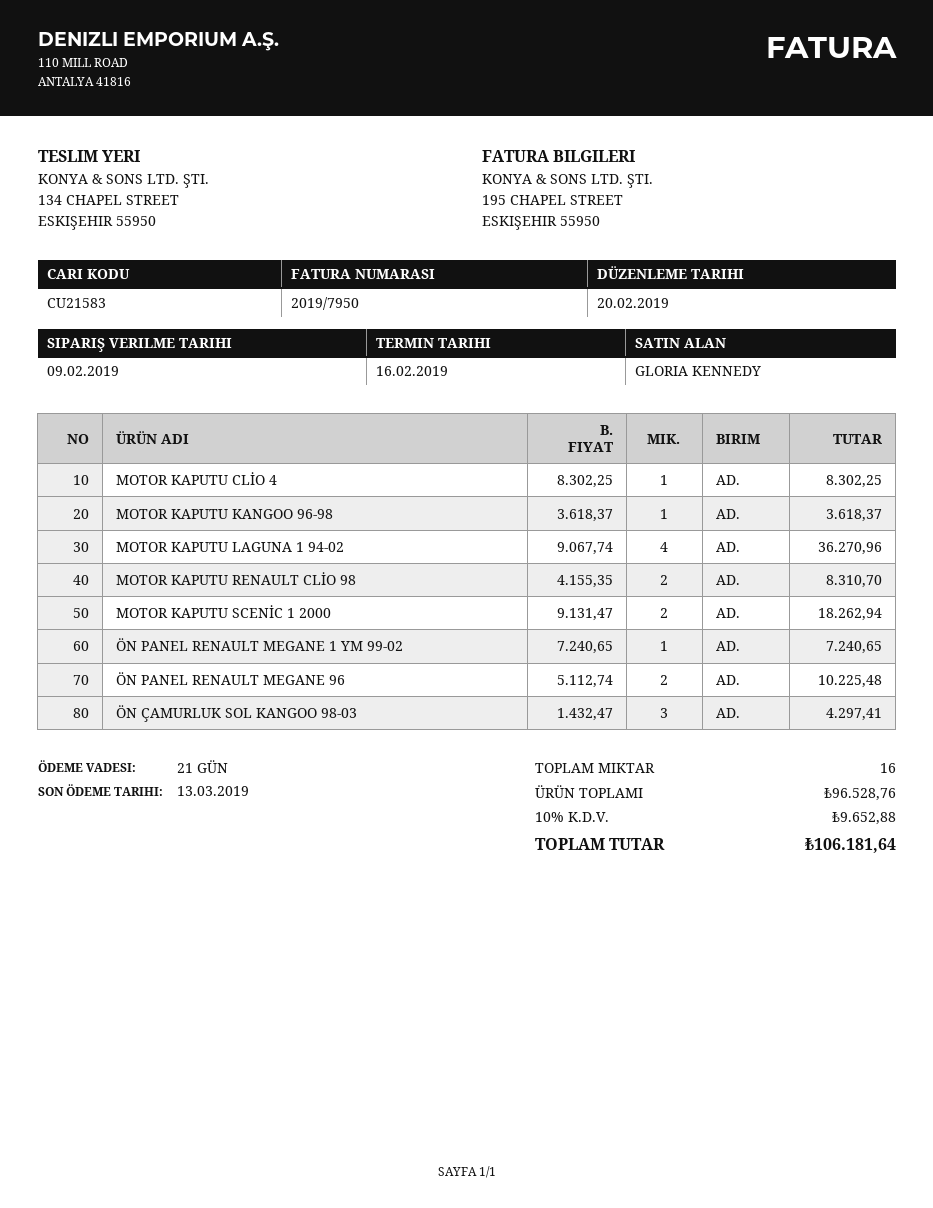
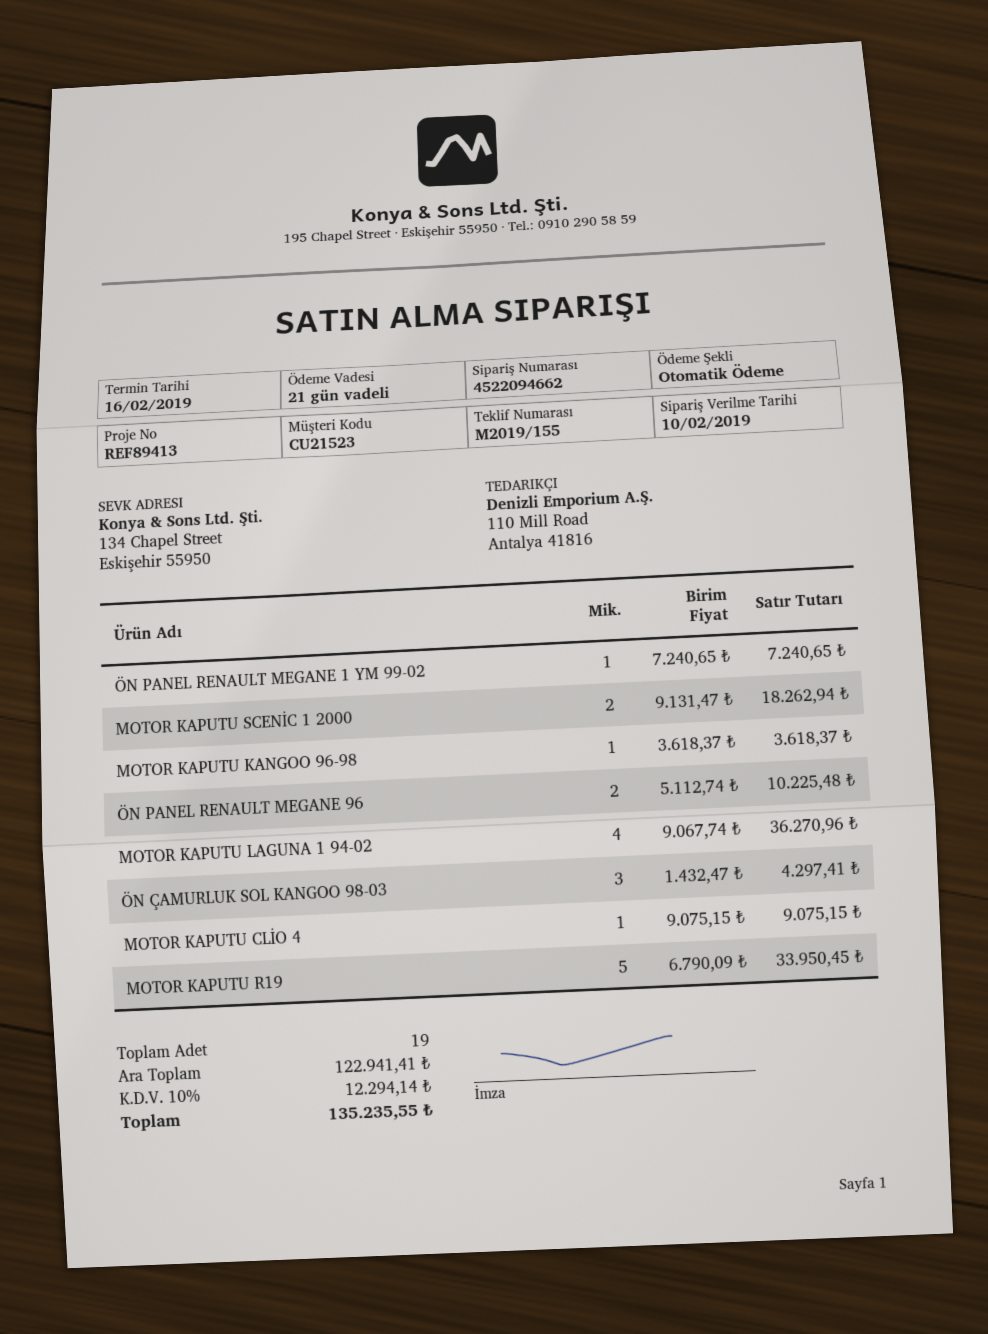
order date: 2019-02-09 -> 2019-02-10
customer number: CU21583 -> CU21523
MOTOR KAPUTU CLİO 4: 1 x 8302.25 = 8302.25 -> 1 x 9075.15 = 9075.15
MOTOR KAPUTU RENAULT CLİO 98: 2 x 4155.35 = 8310.70 -> none
MOTOR KAPUTU R19: none -> 5 x 6790.09 = 33950.45
total quantity: 16 -> 19
subtotal: 96528.76 -> 122941.41
tax: 10% = 9652.88 -> 10% = 12294.14
total: 106181.64 -> 135235.55

